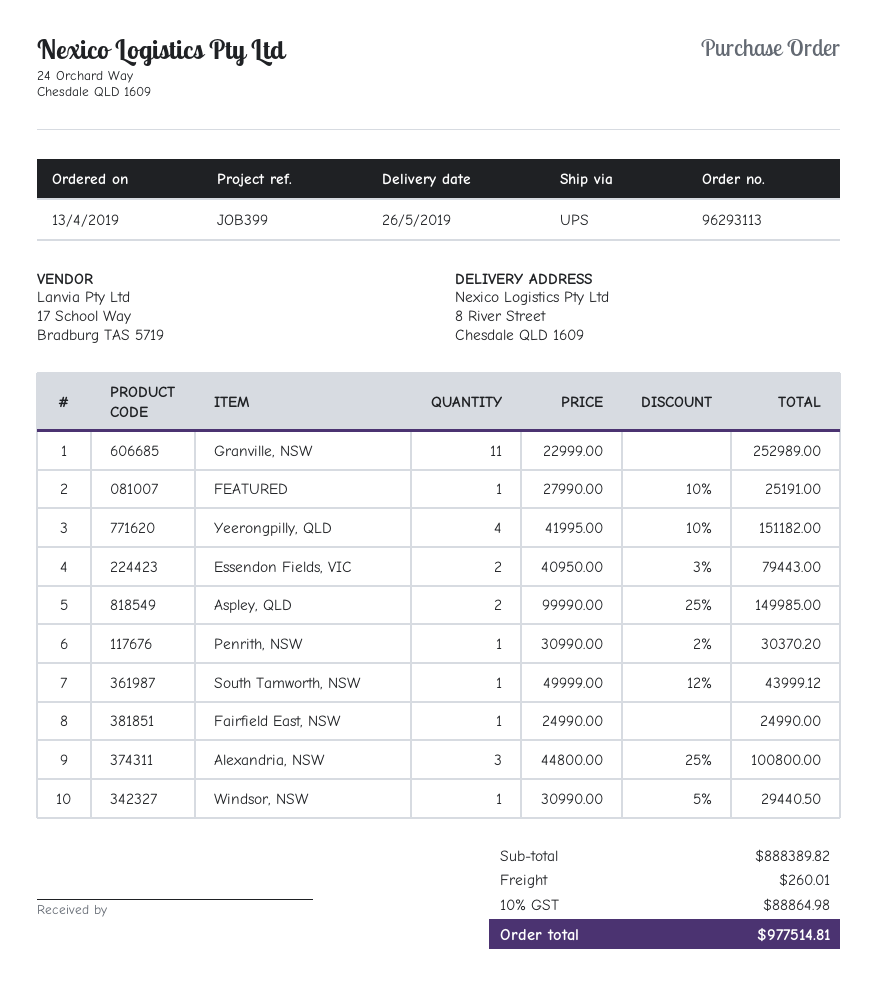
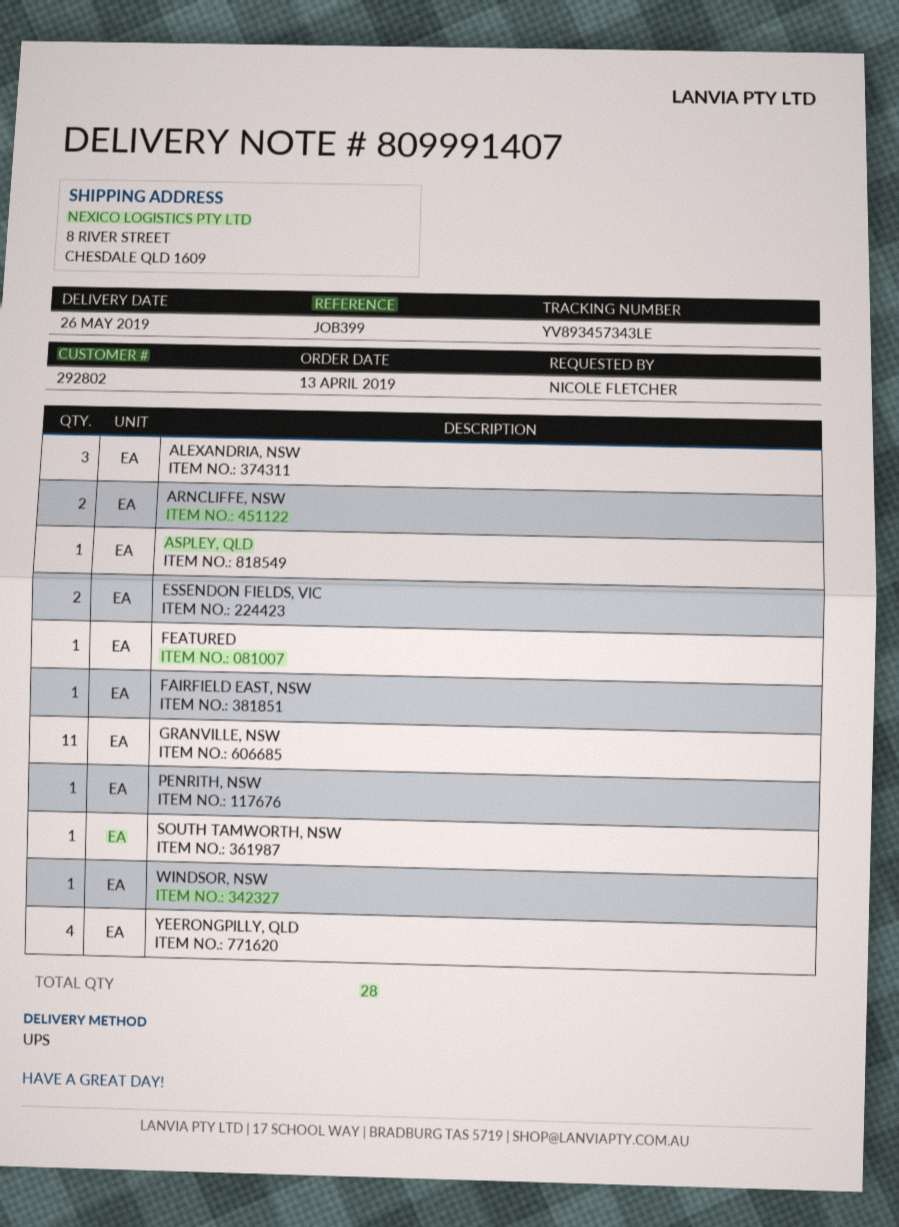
Aspley, QLD: 2 -> 1
ARNCLIFFE, NSW: none -> 2

